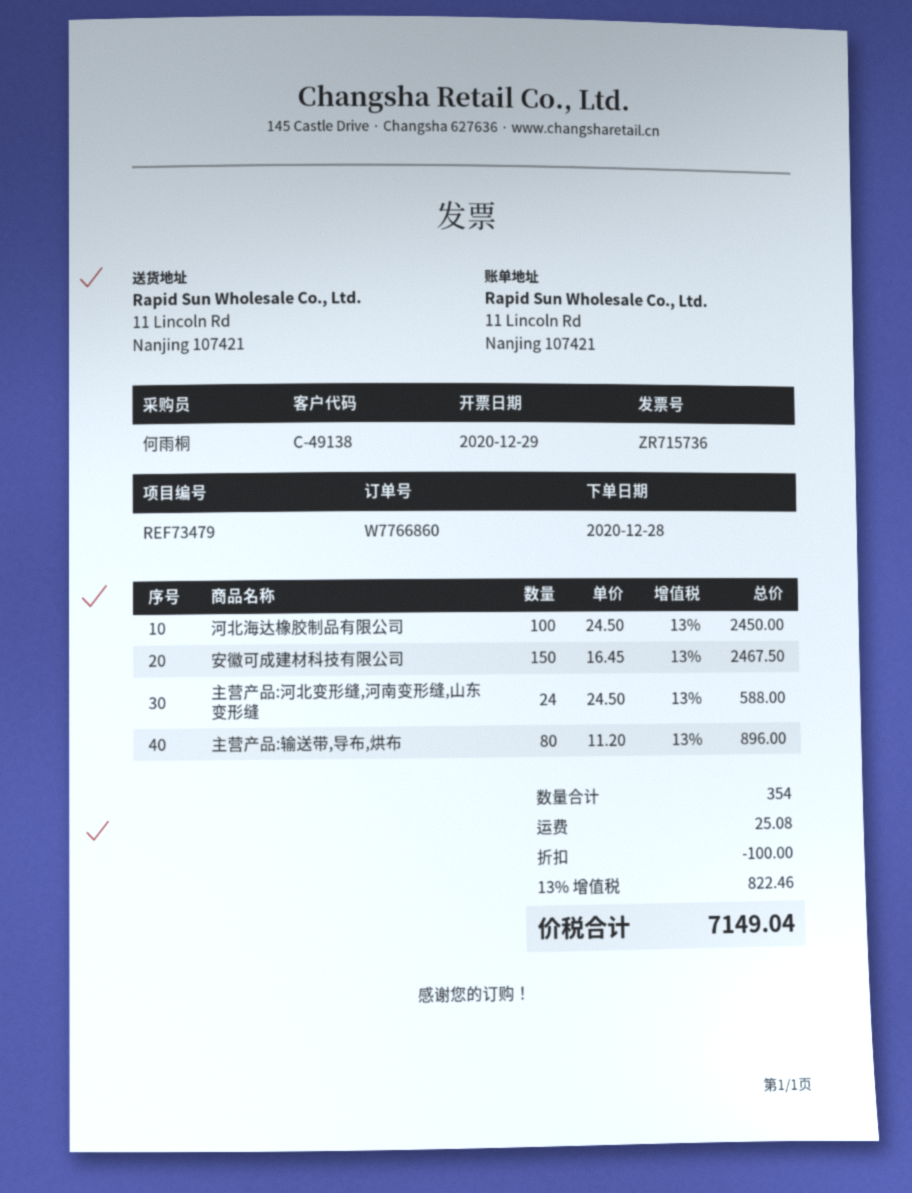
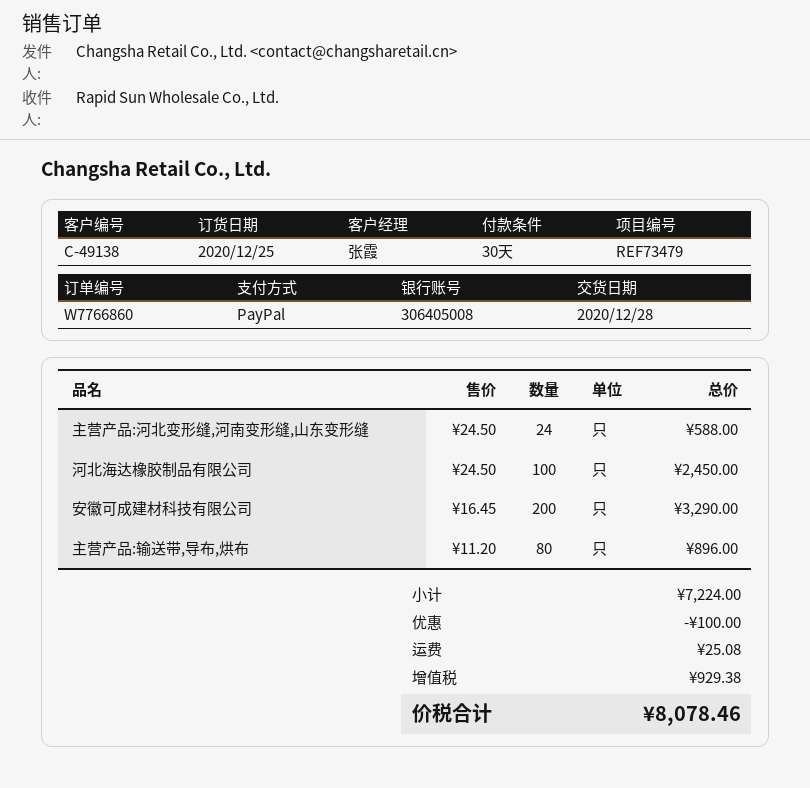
order date: 2020-12-28 -> 2020-12-25
安徽可成建材科技有限公司: 150 x 16.45 = 2467.50 -> 200 x 16.45 = 3290.00
tax: 822.46 -> 929.38
total: 7149.04 -> 8078.46

